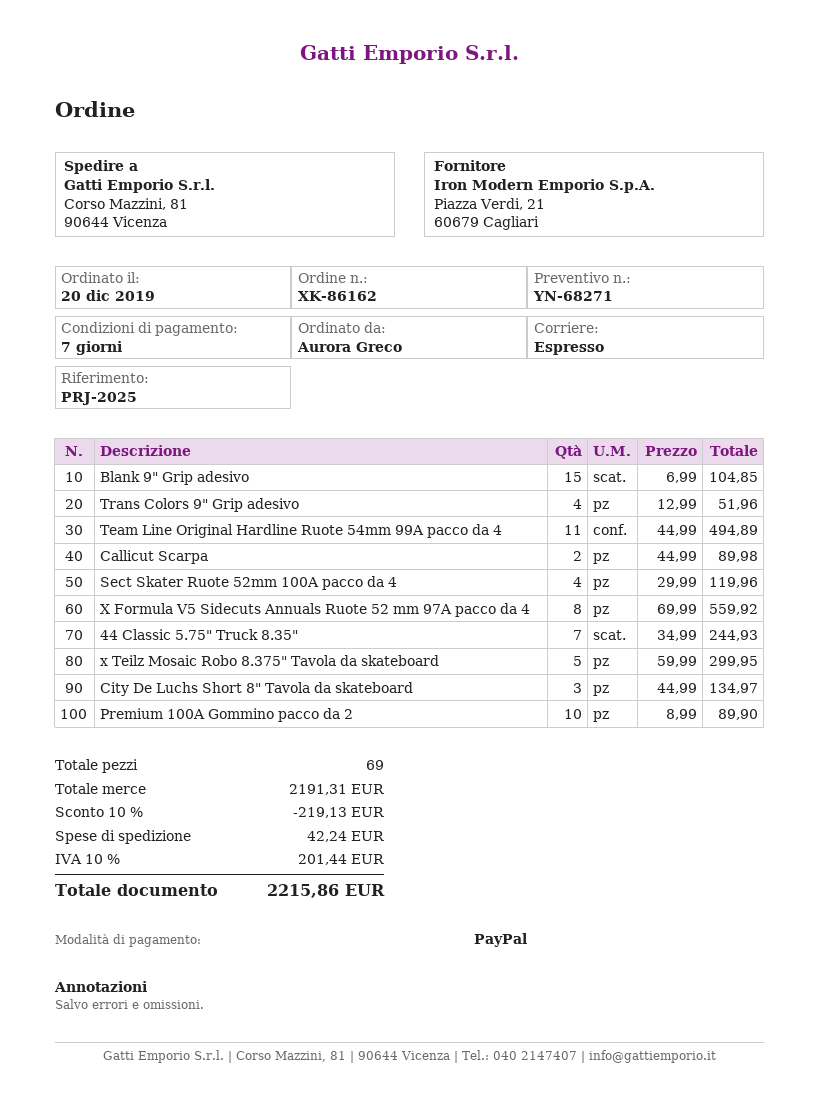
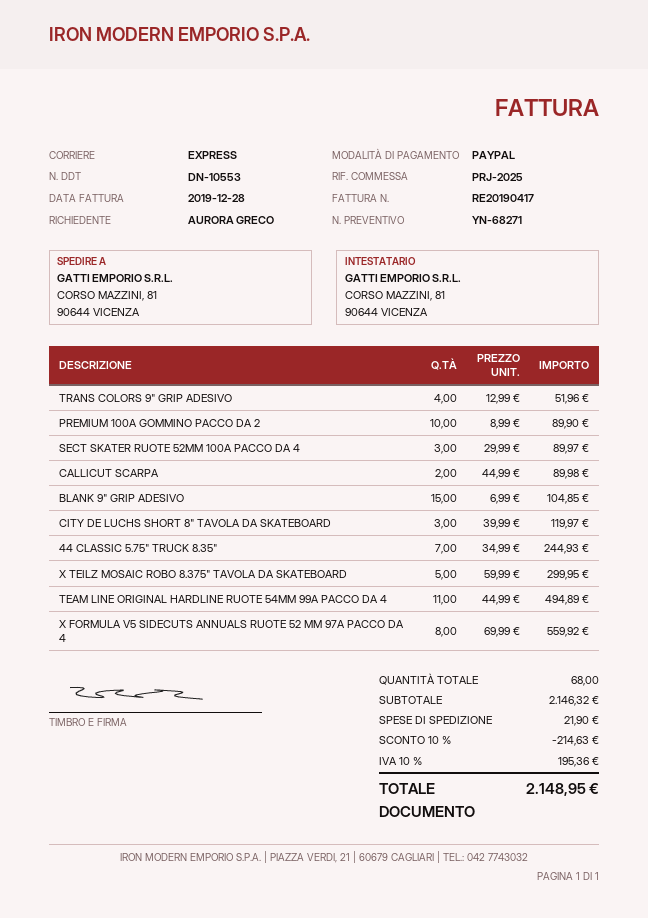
Sect Skater Ruote 52mm 100A pacco da 4: 4 x 29.99 = 119.96 -> 3 x 29.99 = 89.97
City De Luchs Short 8" Tavola da skateboard: 3 x 44.99 = 134.97 -> 3 x 39.99 = 119.97
total quantity: 69 -> 68
subtotal: 2191.31 -> 2146.32
discount: 10% = 219.13 -> 10% = 214.63
shipping: 42.24 -> 21.90
tax: 10% = 201.44 -> 10% = 195.36
total: 2215.86 -> 2148.95

